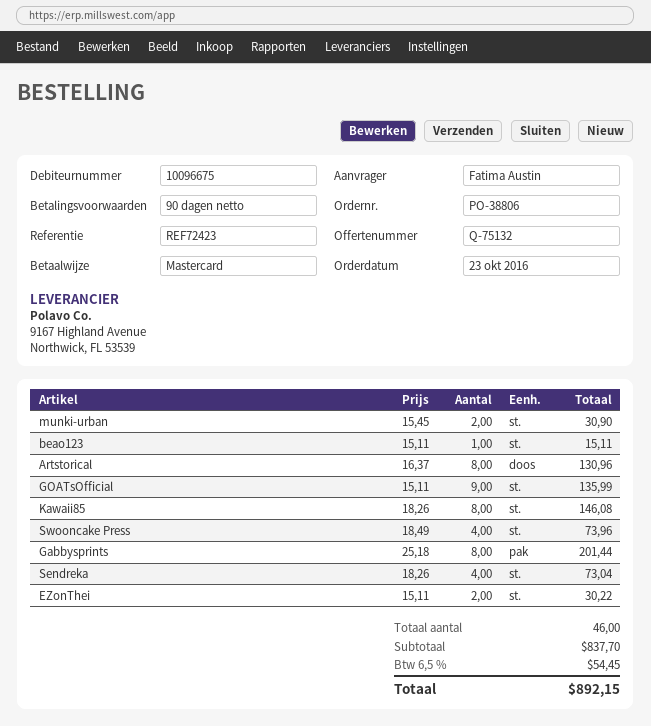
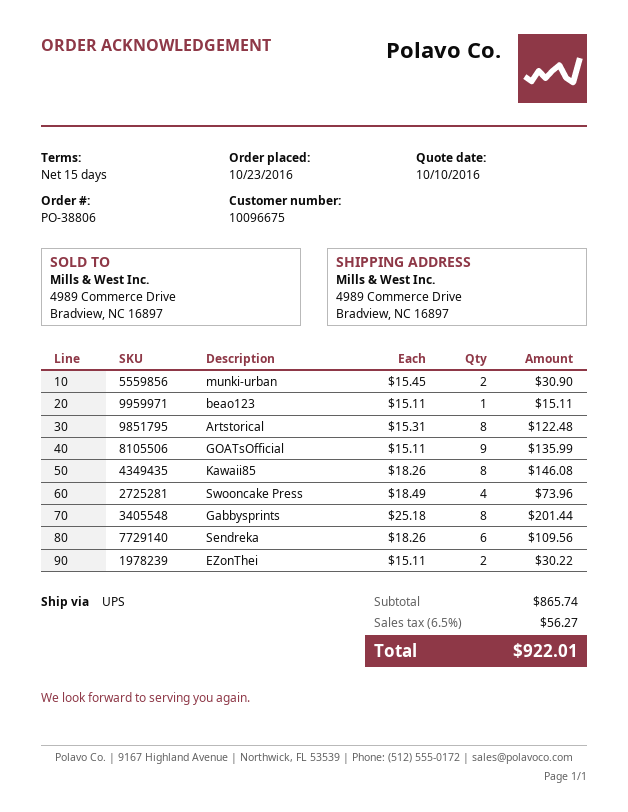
payment terms: 90 days -> 15 days
Artstorical: 8 x 16.37 = 130.96 -> 8 x 15.31 = 122.48
Sendreka: 4 x 18.26 = 73.04 -> 6 x 18.26 = 109.56
subtotal: 837.70 -> 865.74
tax: 6.5% = 54.45 -> 6.5% = 56.27
total: 892.15 -> 922.01

